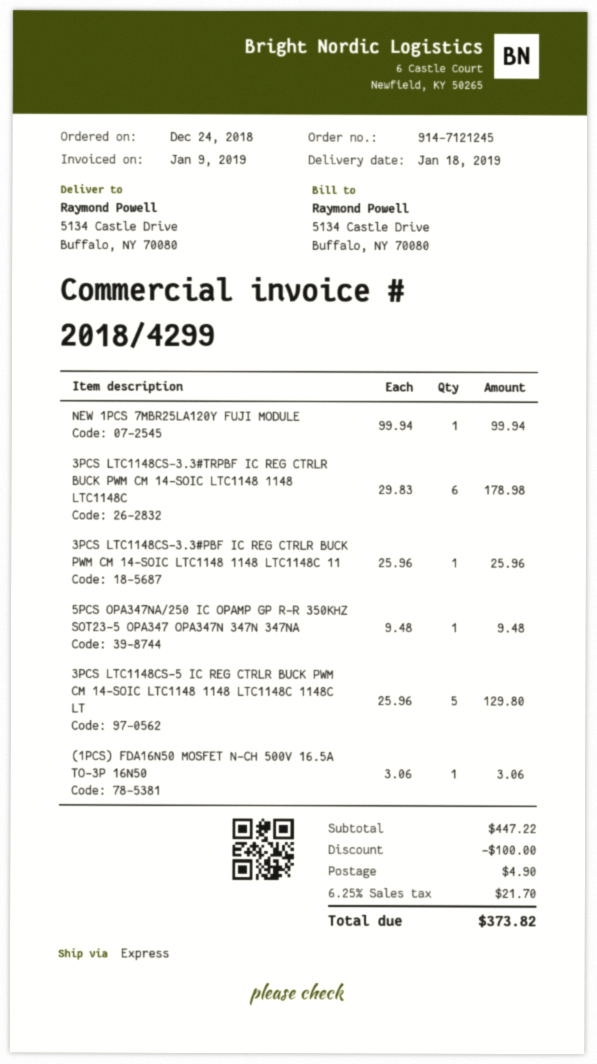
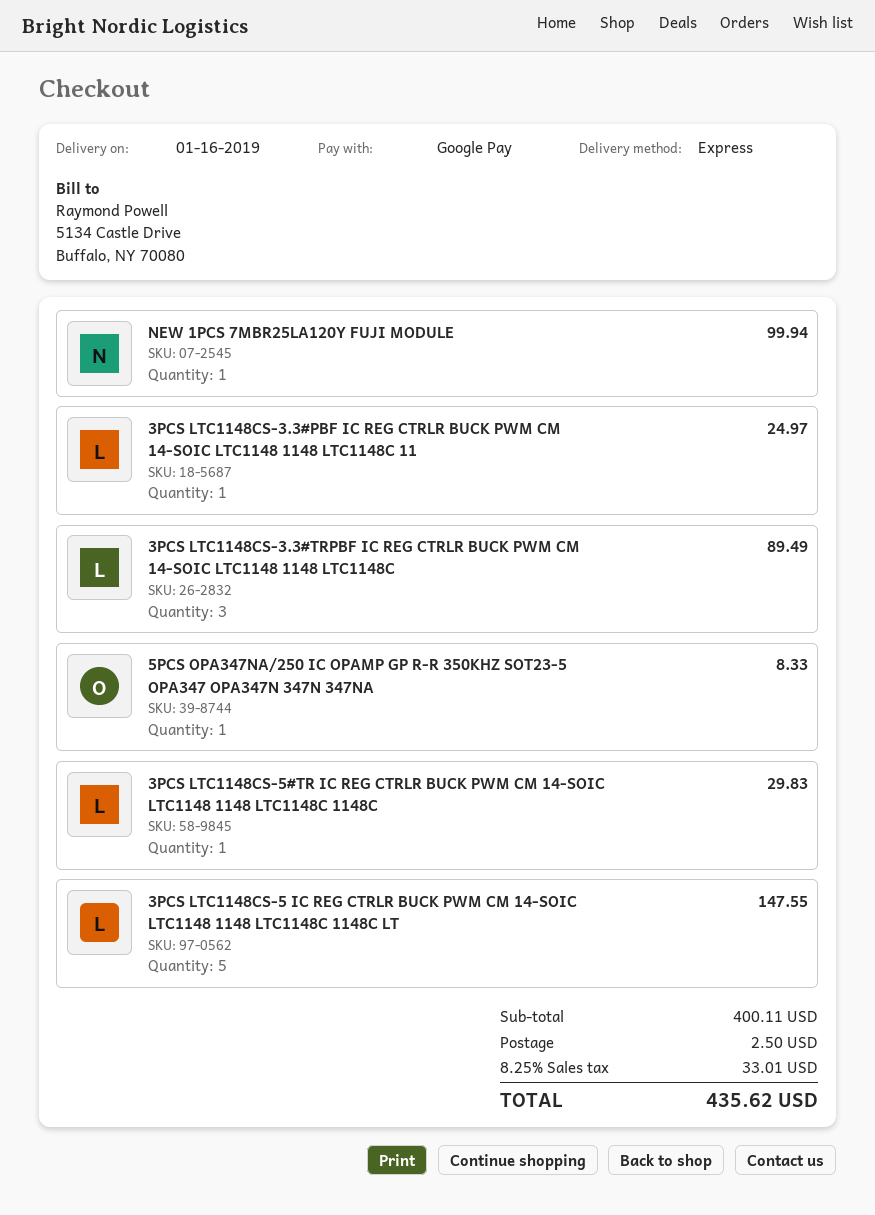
delivery date: 2019-01-18 -> 2019-01-16
3PCS LTC1148CS-3.3#TRPBF IC REG CTRLR BUCK PWM CM 14-SOIC LTC1148 1148 LTC1148C: 6 for 178.98 -> 3 for 89.49
3PCS LTC1148CS-3.3#PBF IC REG CTRLR BUCK PWM CM 14-SOIC LTC1148 1148 LTC1148C 11: 1 for 25.96 -> 1 for 24.97
5PCS OPA347NA/250 IC OPAMP GP R-R 350KHZ SOT23-5 OPA347 OPA347N 347N 347NA: 1 for 9.48 -> 1 for 8.33
3PCS LTC1148CS-5 IC REG CTRLR BUCK PWM CM 14-SOIC LTC1148 1148 LTC1148C 1148C LT: 5 for 129.80 -> 5 for 147.55
(1PCS) FDA16N50 MOSFET N-CH 500V 16.5A TO-3P 16N50: 1 for 3.06 -> none
3PCS LTC1148CS-5#TR IC REG CTRLR BUCK PWM CM 14-SOIC LTC1148 1148 LTC1148C 1148C: none -> 1 for 29.83
subtotal: 447.22 -> 400.11
discount: 100.00 -> none
shipping: 4.90 -> 2.50
tax: 6.25% = 21.70 -> 8.25% = 33.01
total: 373.82 -> 435.62

